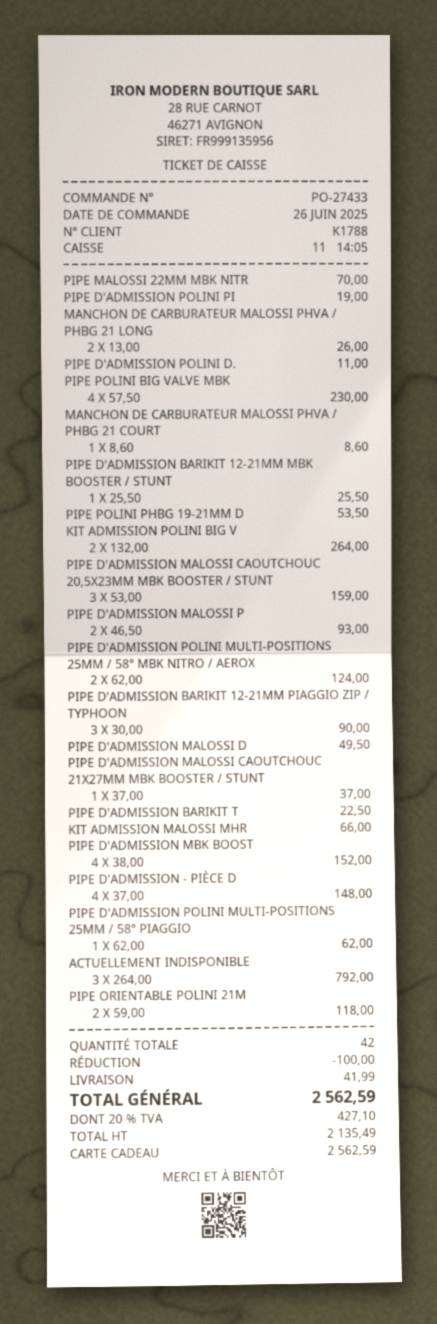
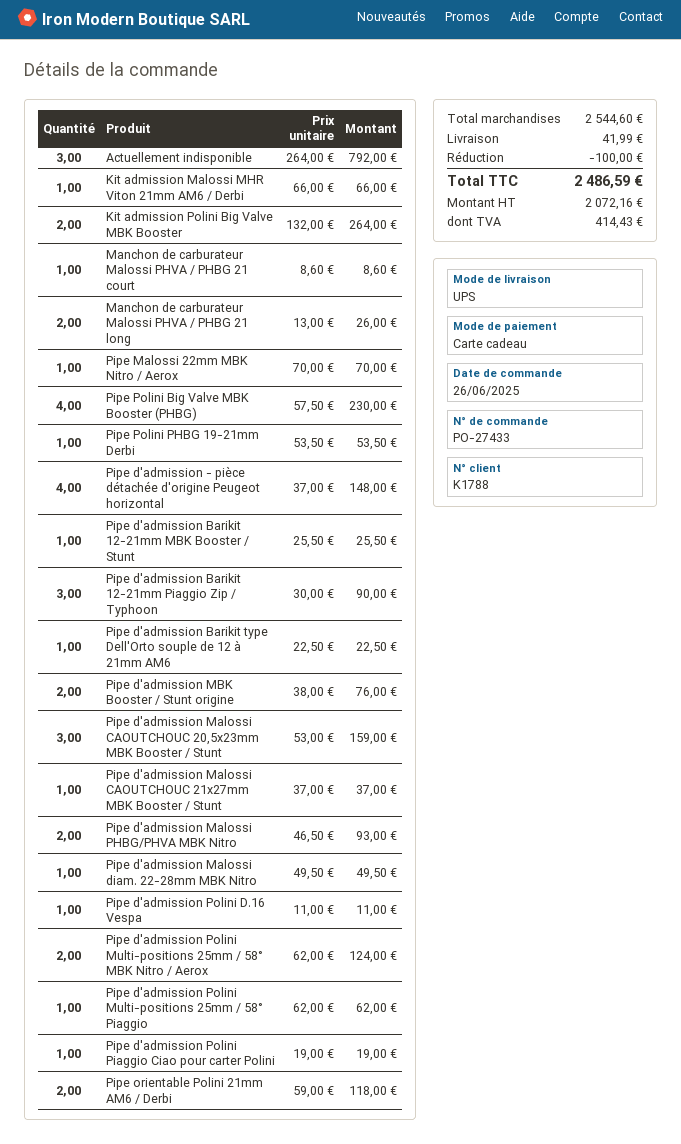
PIPE D'ADMISSION MBK BOOST: 4 x 38.00 = 152.00 -> 2 x 38.00 = 76.00
net: 2135.49 -> 2072.16
tax: 427.10 -> 414.43
total: 2562.59 -> 2486.59

